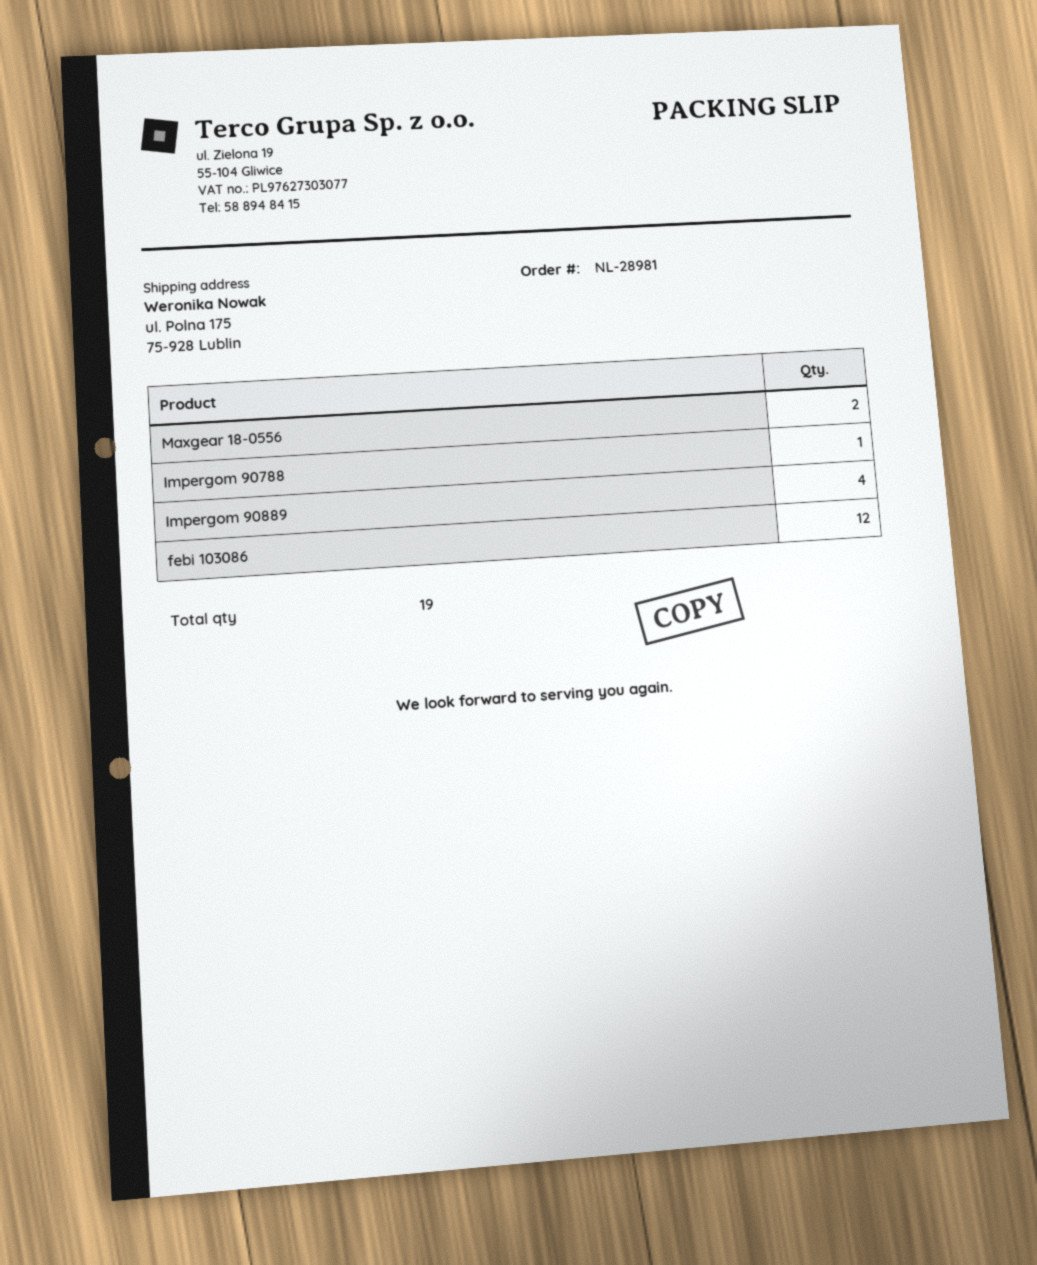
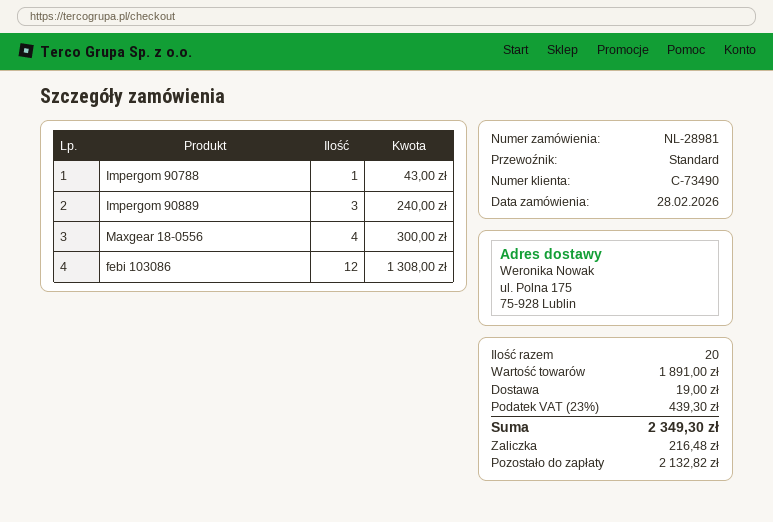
Maxgear 18-0556: 2 -> 4
Impergom 90889: 4 -> 3
total quantity: 19 -> 20

